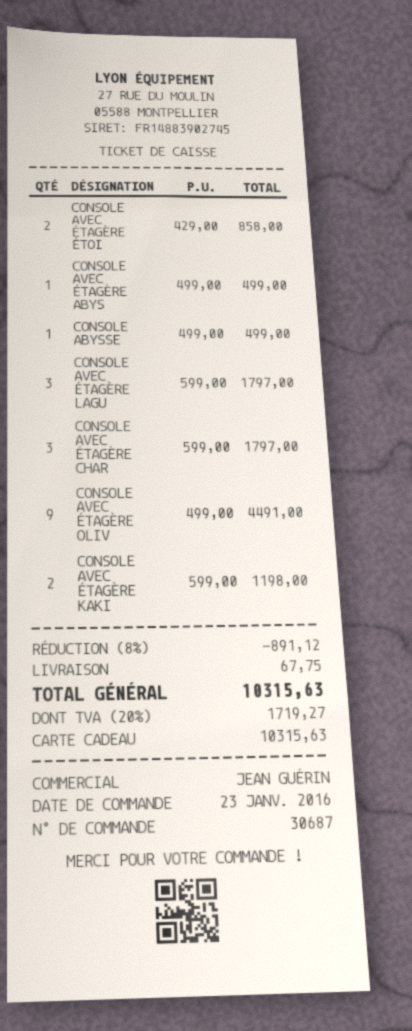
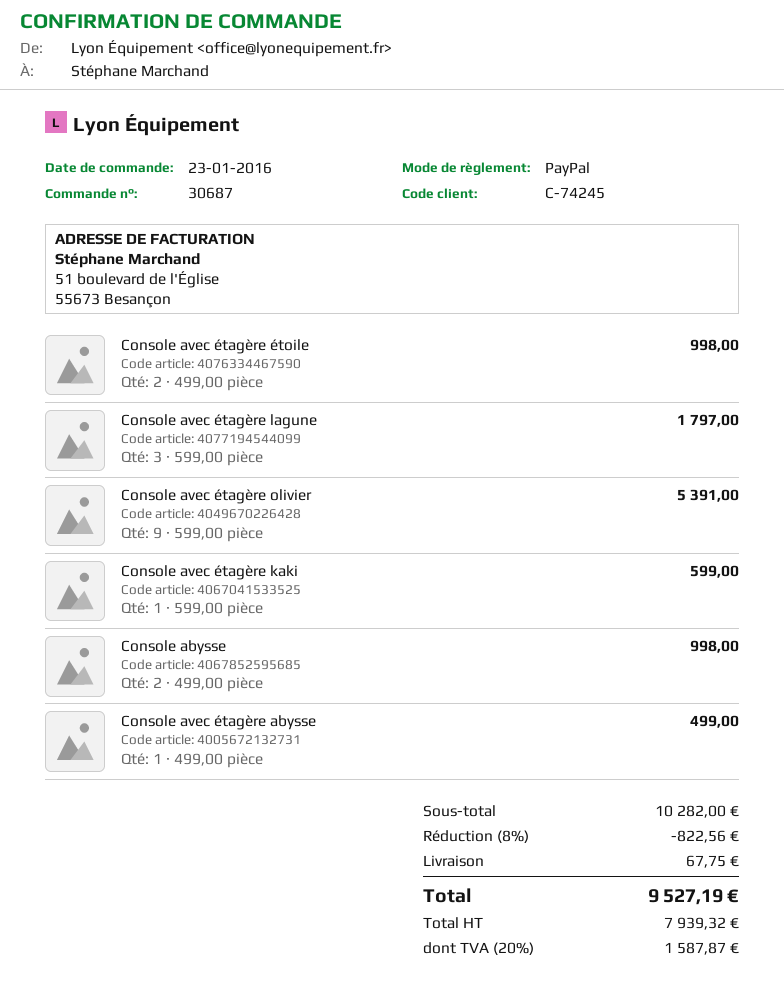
payment method: gift card -> PayPal
CONSOLE AVEC ÉTAGÈRE ÉTOI: 2 x 429.00 = 858.00 -> 2 x 499.00 = 998.00
CONSOLE ABYSSE: 1 x 499.00 = 499.00 -> 2 x 499.00 = 998.00
CONSOLE AVEC ÉTAGÈRE CHAR: 3 x 599.00 = 1797.00 -> none
CONSOLE AVEC ÉTAGÈRE OLIV: 9 x 499.00 = 4491.00 -> 9 x 599.00 = 5391.00
CONSOLE AVEC ÉTAGÈRE KAKI: 2 x 599.00 = 1198.00 -> 1 x 599.00 = 599.00
discount: 8% = 891.12 -> 8% = 822.56
tax: 20% = 1719.27 -> 20% = 1587.87
total: 10315.63 -> 9527.19

